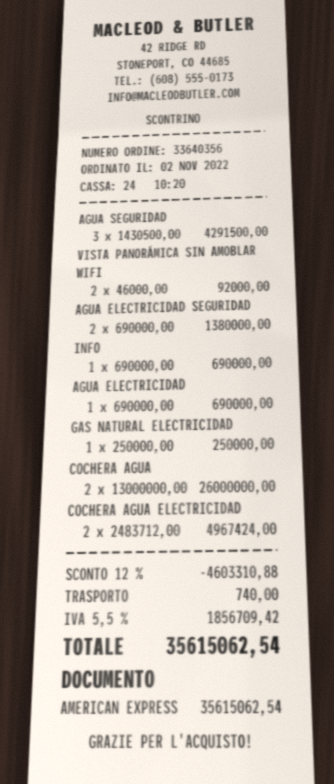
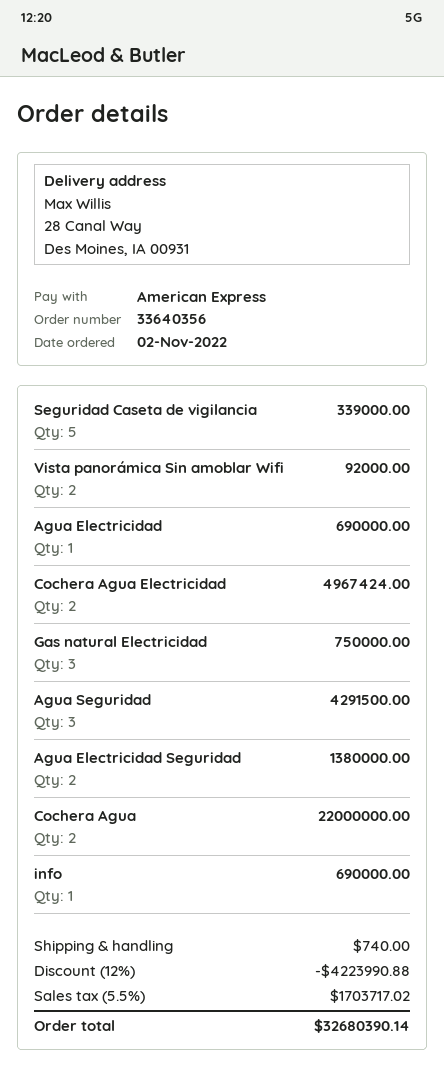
GAS NATURAL ELECTRICIDAD: 1 for 250000.00 -> 3 for 750000.00
COCHERA AGUA: 2 for 26000000.00 -> 2 for 22000000.00
Seguridad Caseta de vigilancia: none -> 5 for 339000.00
discount: 12% = 4603310.88 -> 12% = 4223990.88
tax: 5.5% = 1856709.42 -> 5.5% = 1703717.02
total: 35615062.54 -> 32680390.14

